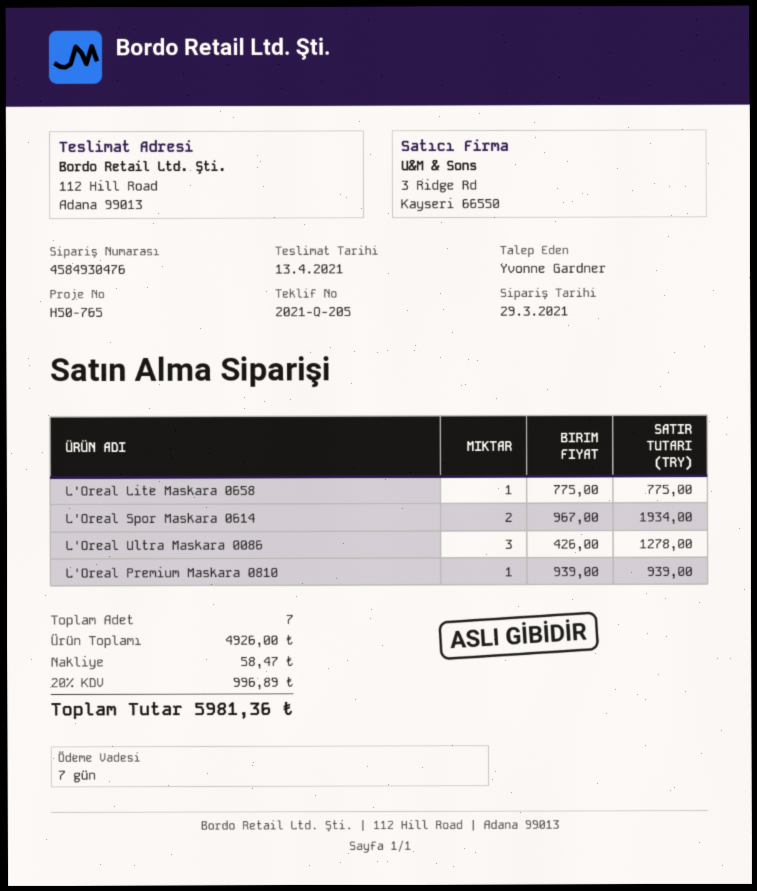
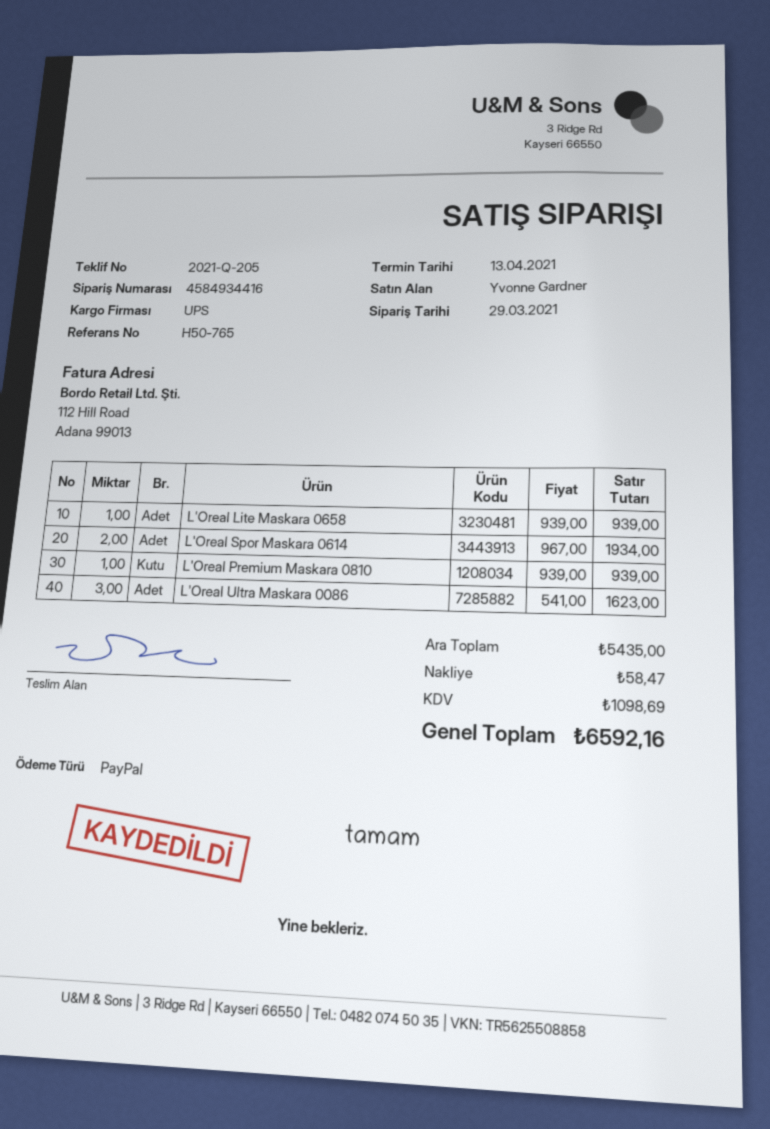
order number: 4584930476 -> 4584934416
L'Oreal Lite Maskara 0658: 1 x 775.00 = 775.00 -> 1 x 939.00 = 939.00
L'Oreal Ultra Maskara 0086: 3 x 426.00 = 1278.00 -> 3 x 541.00 = 1623.00
subtotal: 4926.00 -> 5435.00
tax: 996.89 -> 1098.69
total: 5981.36 -> 6592.16

